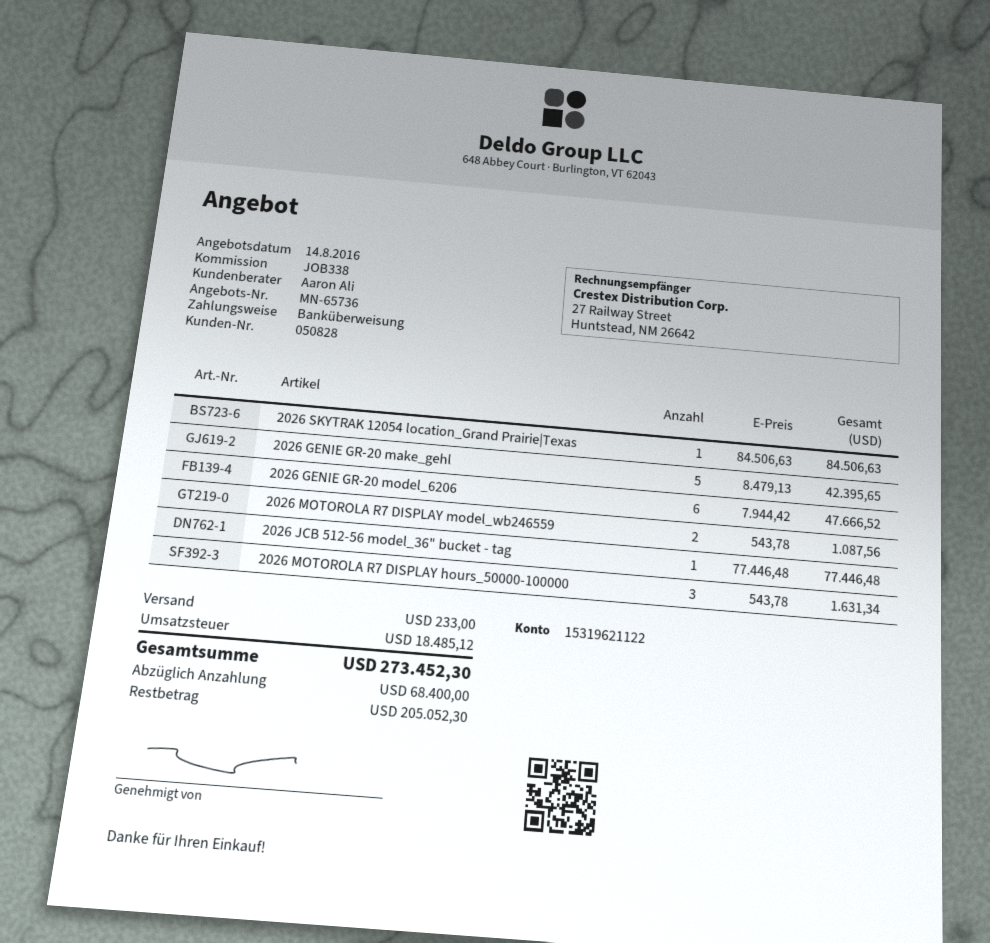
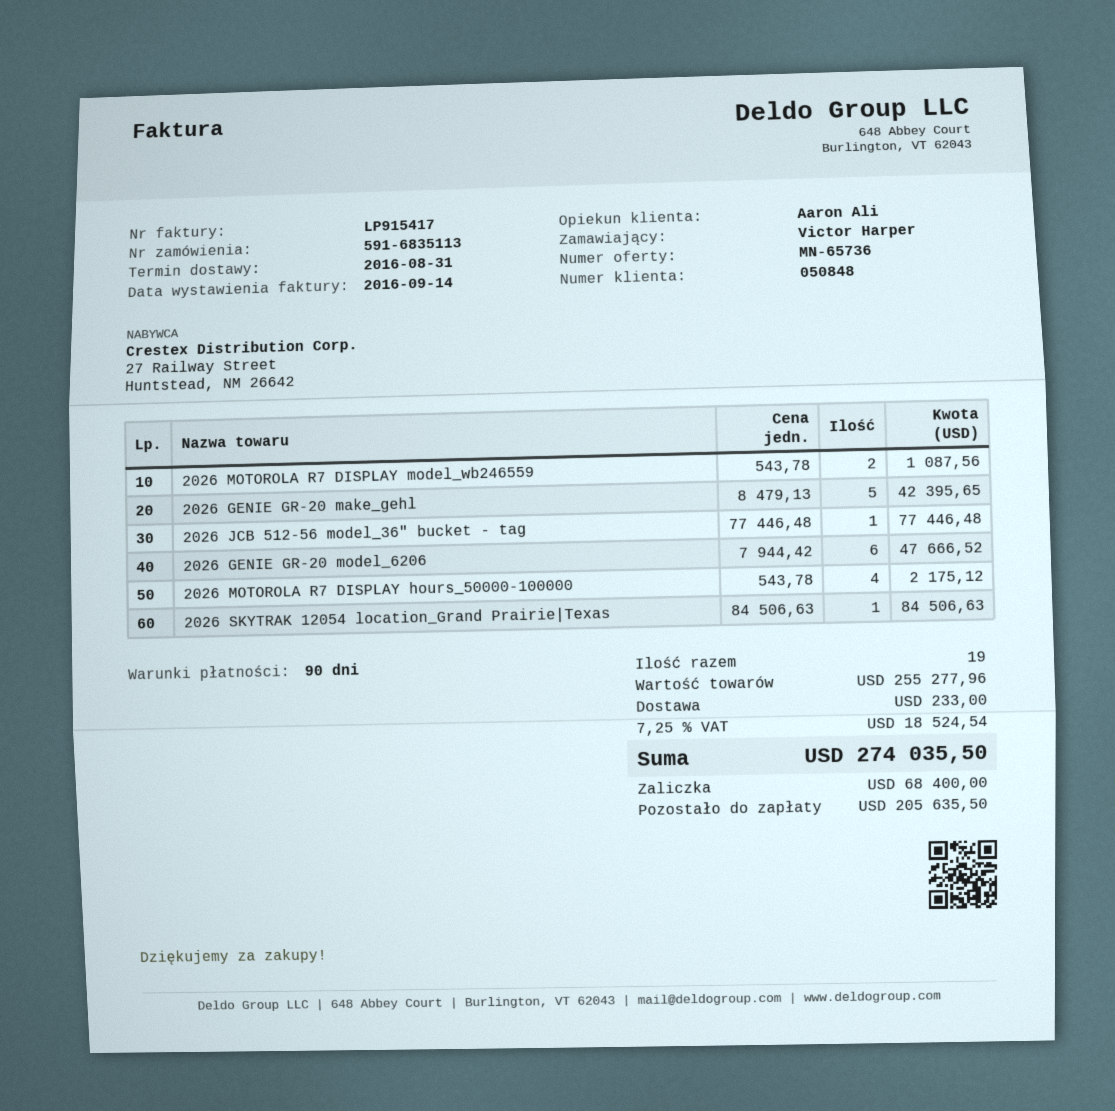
customer number: 050828 -> 050848
2026 MOTOROLA R7 DISPLAY hours_50000-100000: 3 x 543.78 = 1631.34 -> 4 x 543.78 = 2175.12
tax: 18485.12 -> 18524.54
total: 273452.30 -> 274035.50
balance: 205052.30 -> 205635.50

